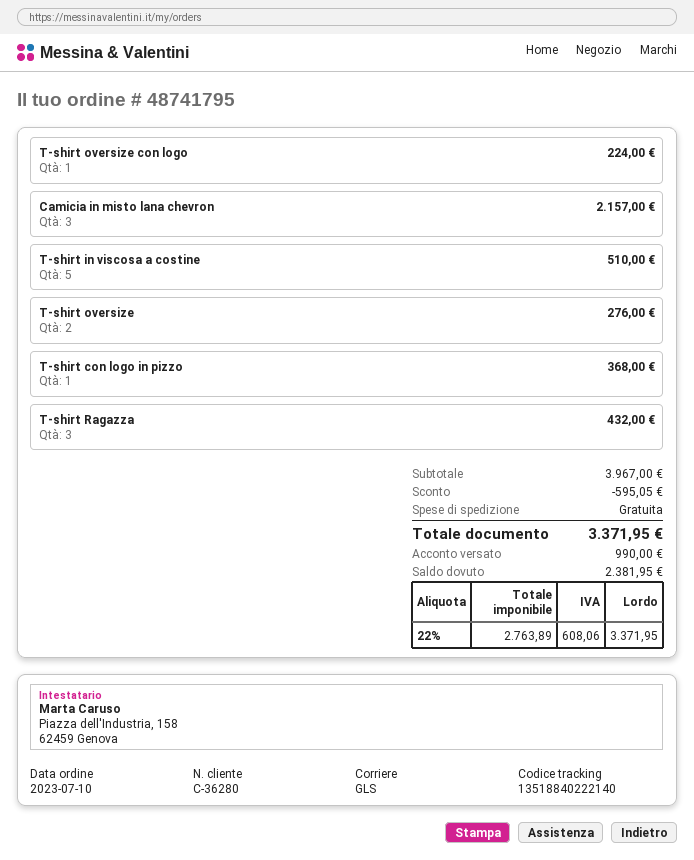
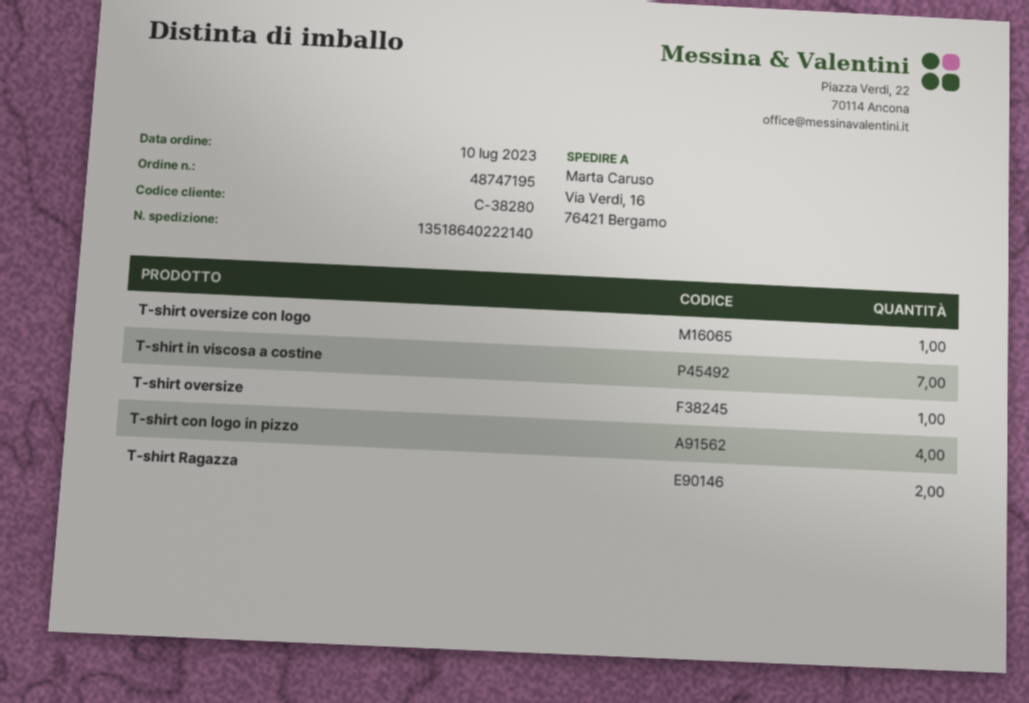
order number: 48741795 -> 48747195
customer number: C-36280 -> C-38280
tracking number: 13518840222140 -> 13518640222140
Camicia in misto lana chevron: 3 -> none
T-shirt in viscosa a costine: 5 -> 7
T-shirt oversize: 2 -> 1
T-shirt con logo in pizzo: 1 -> 4
T-shirt Ragazza: 3 -> 2

